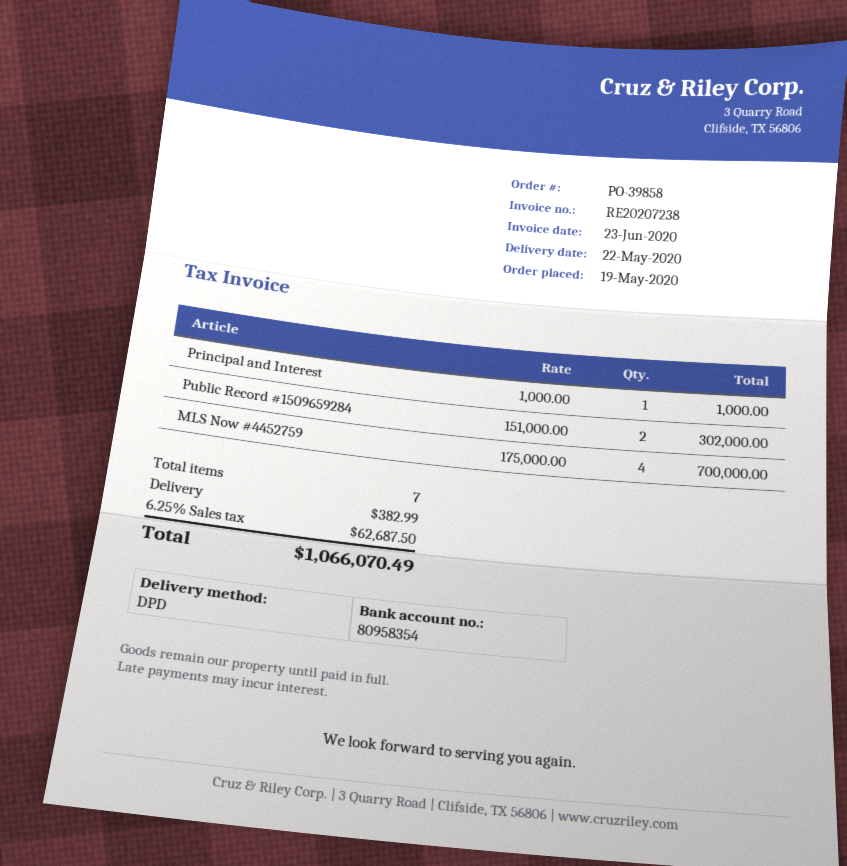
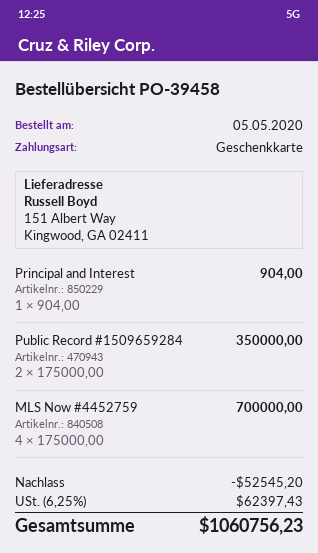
order number: PO-39858 -> PO-39458
order date: 2020-05-19 -> 2020-05-05
Principal and Interest: 1 x 1000.00 = 1000.00 -> 1 x 904.00 = 904.00
Public Record #1509659284: 2 x 151000.00 = 302000.00 -> 2 x 175000.00 = 350000.00
discount: none -> 52545.20
shipping: 382.99 -> none
tax: 6.25% = 62687.50 -> 6.25% = 62397.43
total: 1066070.49 -> 1060756.23

